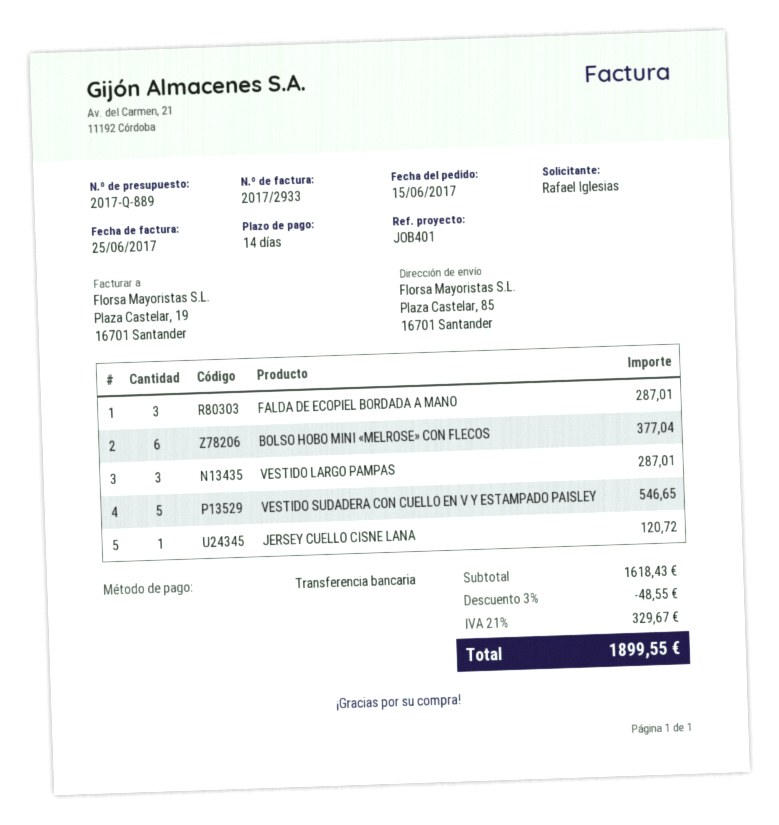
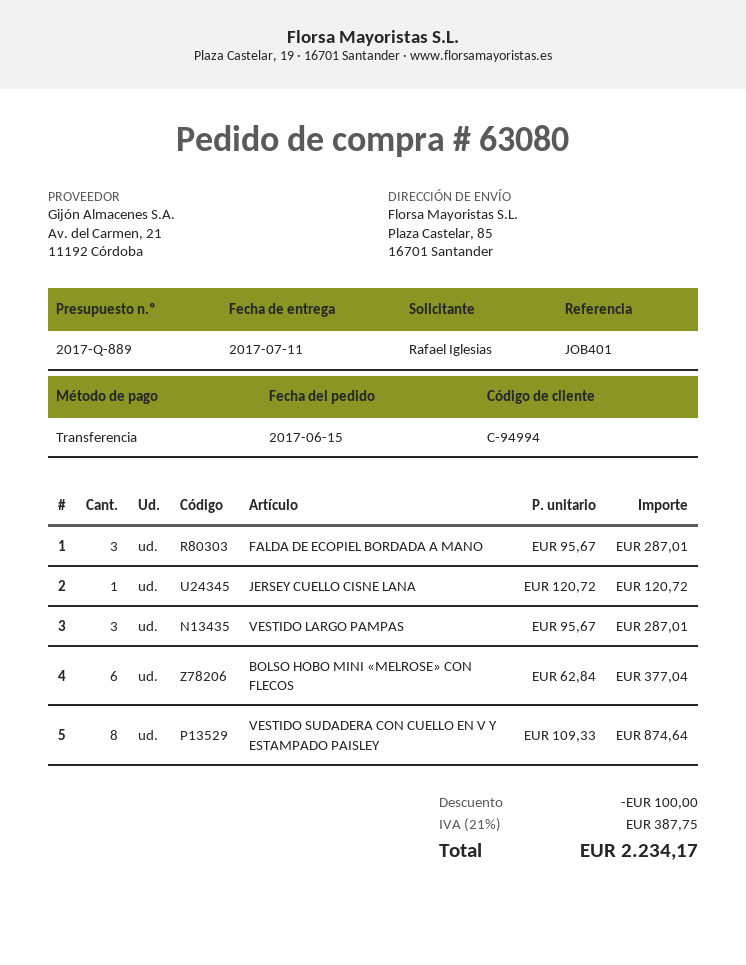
VESTIDO SUDADERA CON CUELLO EN V Y ESTAMPADO PAISLEY: 5 for 546.65 -> 8 for 874.64
discount: 48.55 -> 100.00
tax: 21% = 329.67 -> 21% = 387.75
total: 1899.55 -> 2234.17

